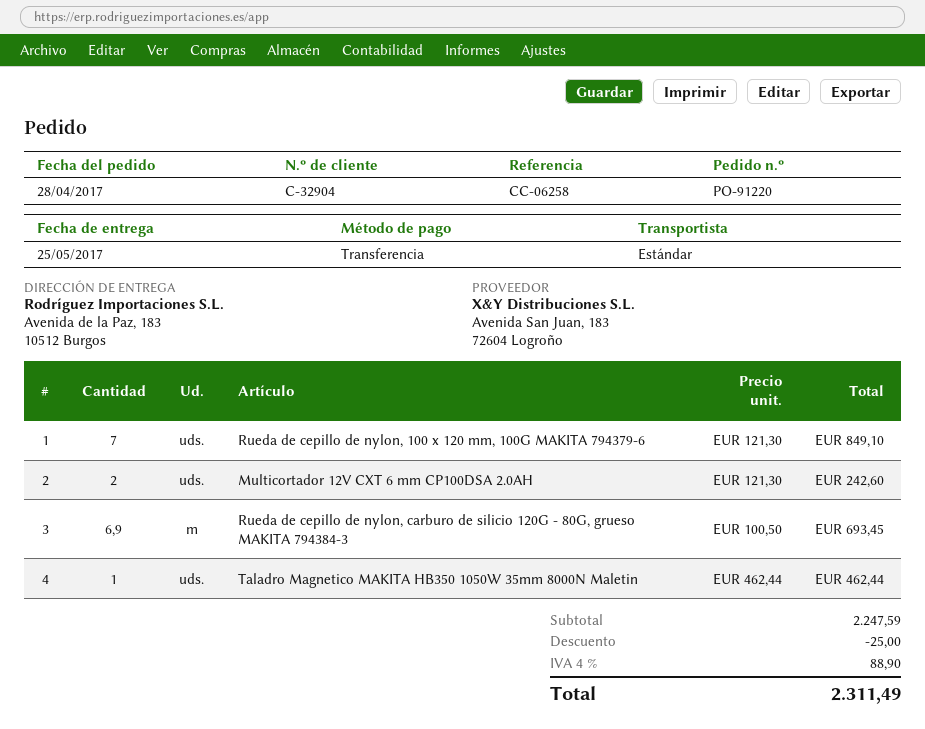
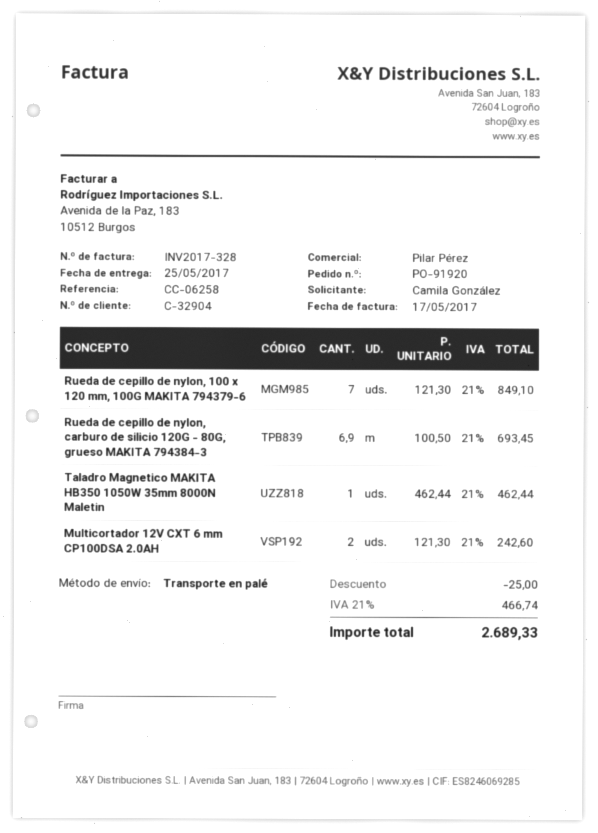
order number: PO-91220 -> PO-91920
shipping method: standard -> pallet freight
tax: 4% = 88.90 -> 21% = 466.74
total: 2311.49 -> 2689.33

